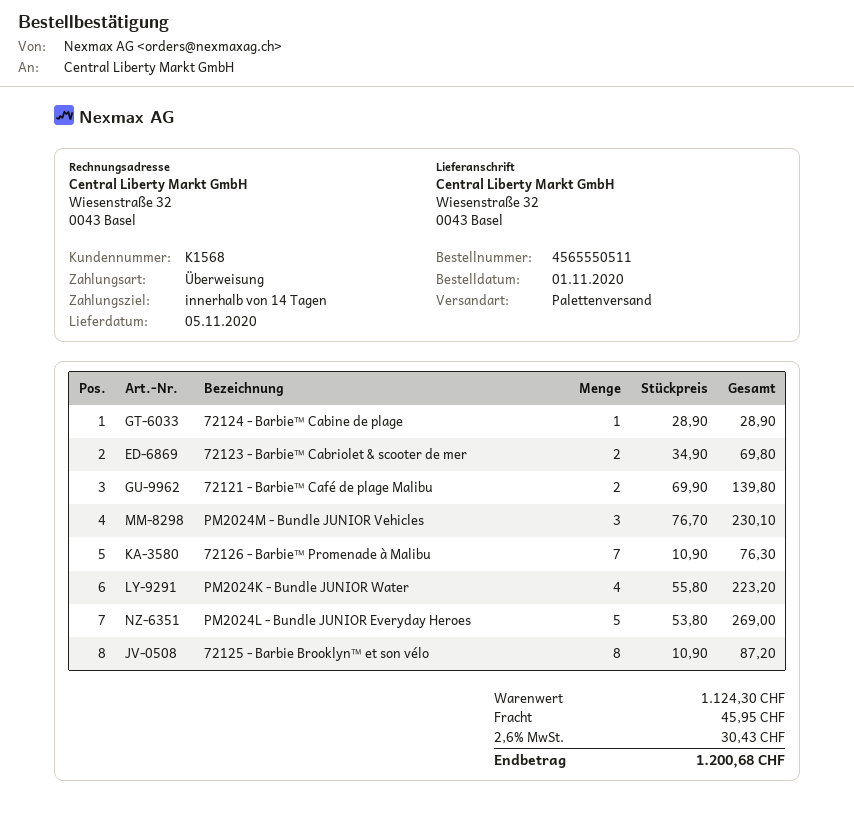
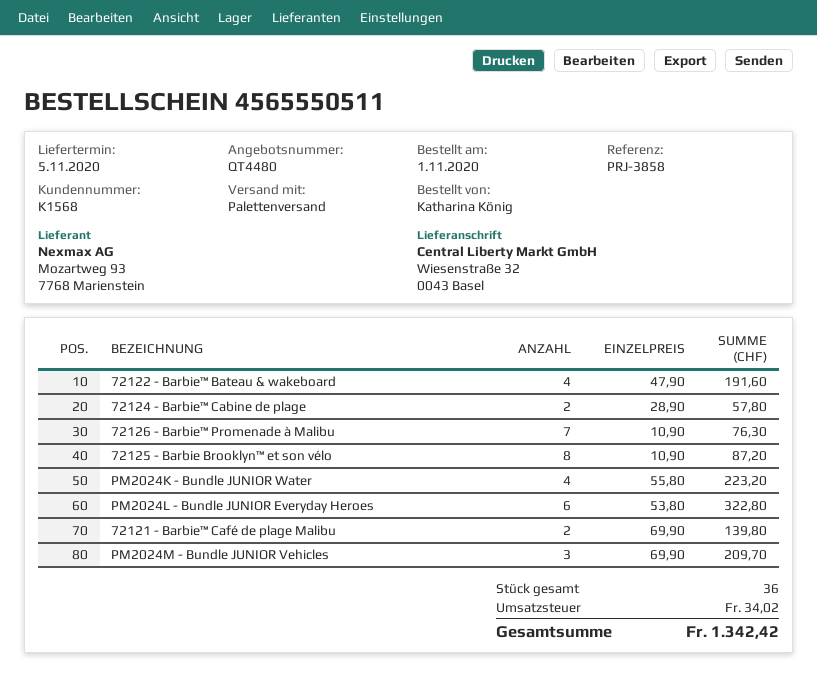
72124 - Barbie™ Cabine de plage: 1 x 28.90 = 28.90 -> 2 x 28.90 = 57.80
72123 - Barbie™ Cabriolet & scooter de mer: 2 x 34.90 = 69.80 -> none
PM2024M - Bundle JUNIOR Vehicles: 3 x 76.70 = 230.10 -> 3 x 69.90 = 209.70
PM2024L - Bundle JUNIOR Everyday Heroes: 5 x 53.80 = 269.00 -> 6 x 53.80 = 322.80
72122 - Barbie™ Bateau & wakeboard: none -> 4 x 47.90 = 191.60
shipping: 45.95 -> none
tax: 30.43 -> 34.02
total: 1200.68 -> 1342.42

